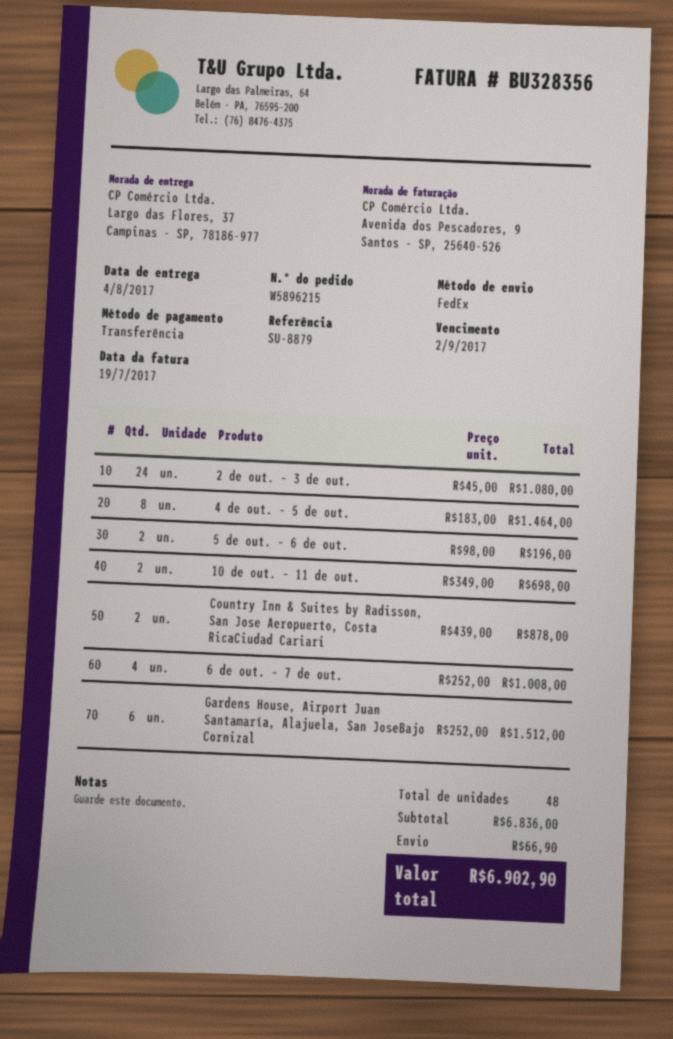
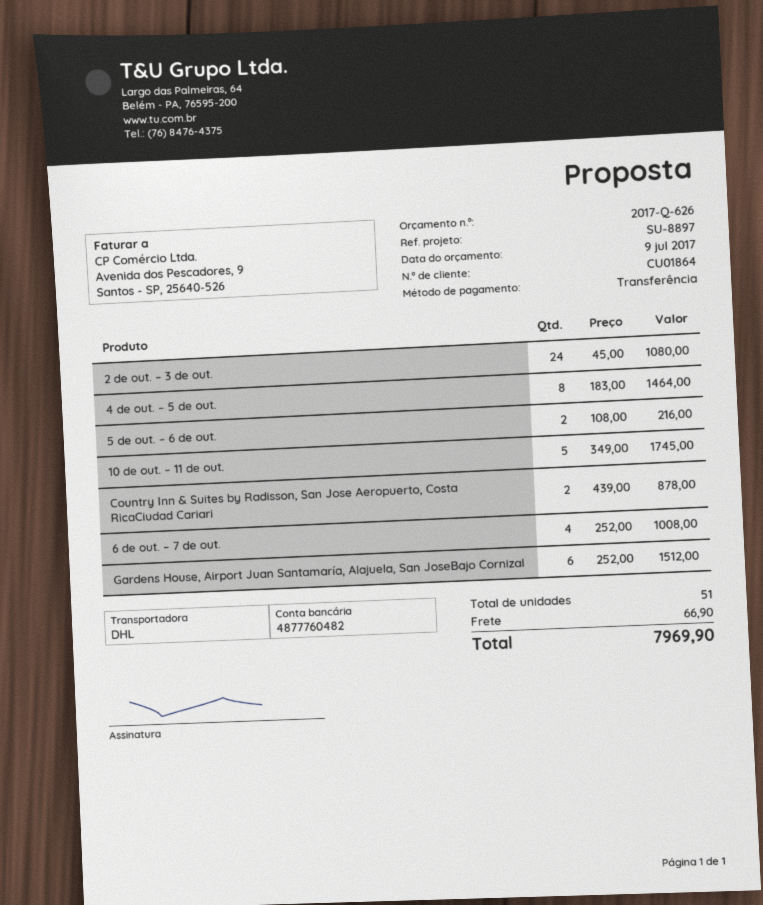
reference: SU-8879 -> SU-8897
shipping method: FedEx -> DHL
5 de out. – 6 de out.: 2 x 98.00 = 196.00 -> 2 x 108.00 = 216.00
10 de out. – 11 de out.: 2 x 349.00 = 698.00 -> 5 x 349.00 = 1745.00
total quantity: 48 -> 51
total: 6902.90 -> 7969.90

